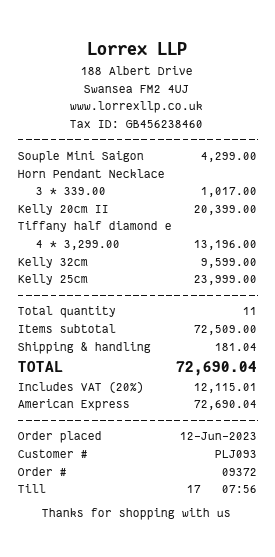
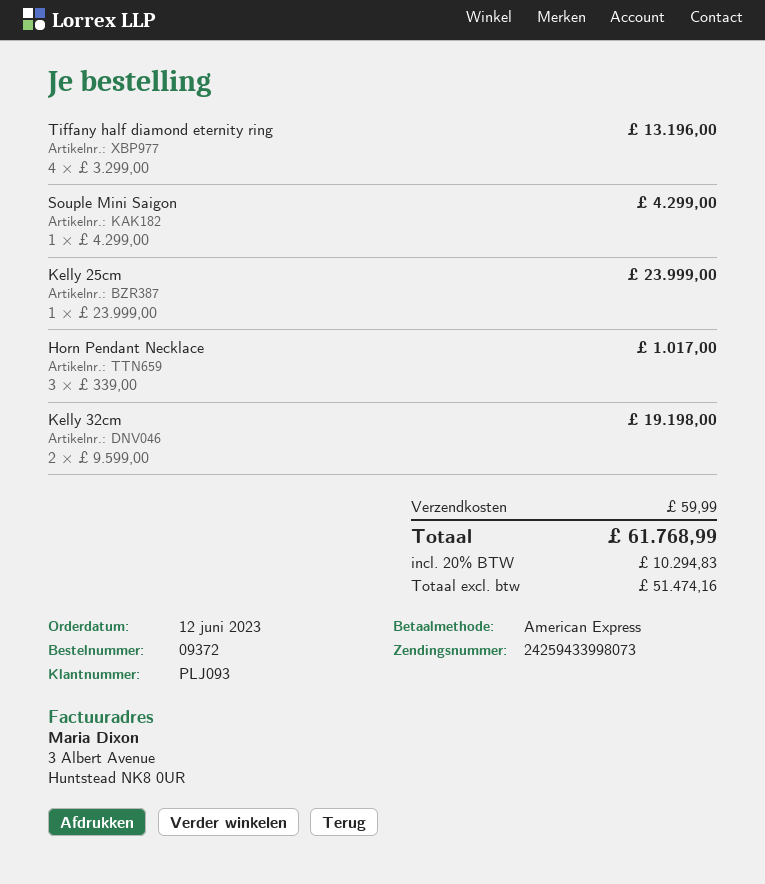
Kelly 20cm II: 1 x 20399.00 = 20399.00 -> none
Kelly 32cm: 1 x 9599.00 = 9599.00 -> 2 x 9599.00 = 19198.00
shipping: 181.04 -> 59.99
tax: 20% = 12115.01 -> 20% = 10294.83
total: 72690.04 -> 61768.99

